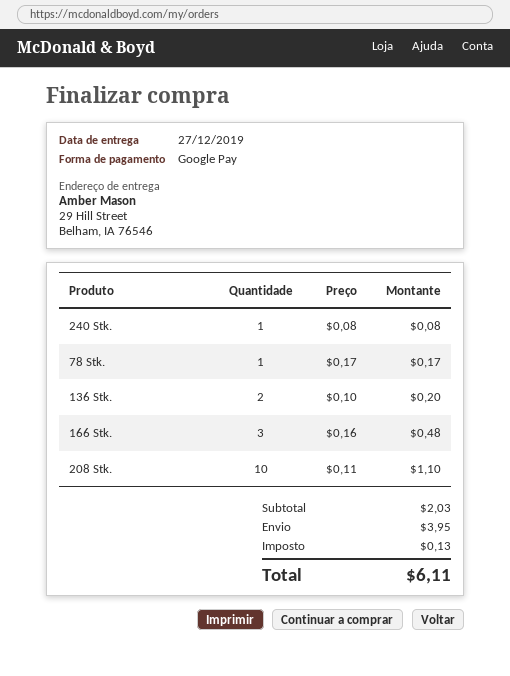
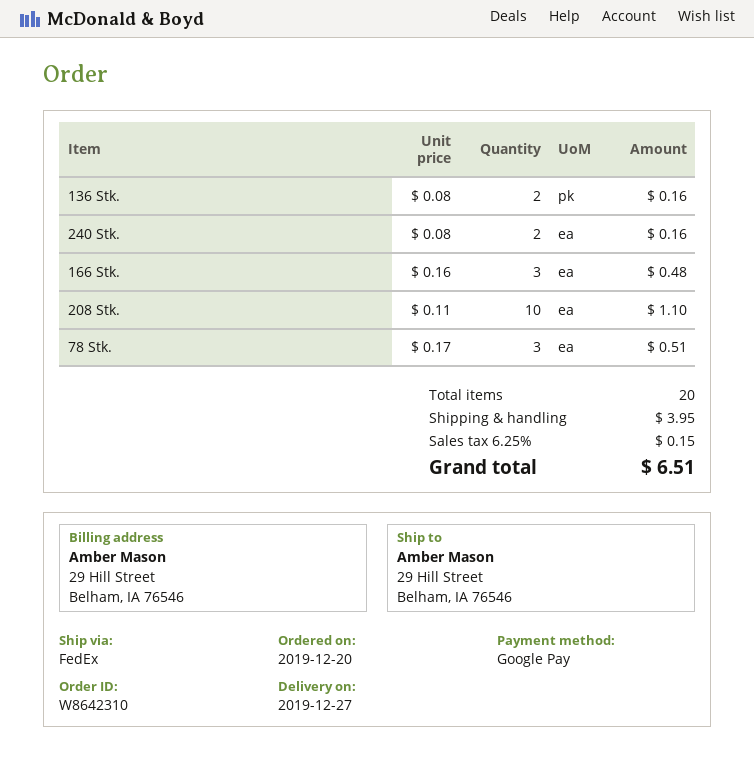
240 Stk.: 1 x 0.08 = 0.08 -> 2 x 0.08 = 0.16
78 Stk.: 1 x 0.17 = 0.17 -> 3 x 0.17 = 0.51
136 Stk.: 2 x 0.10 = 0.20 -> 2 x 0.08 = 0.16
tax: 0.13 -> 0.15
total: 6.11 -> 6.51

